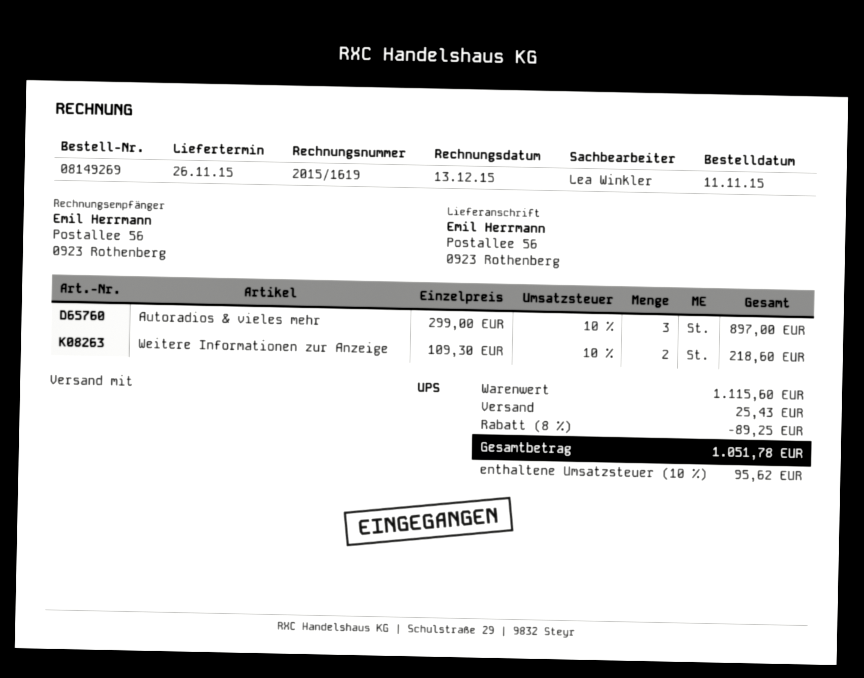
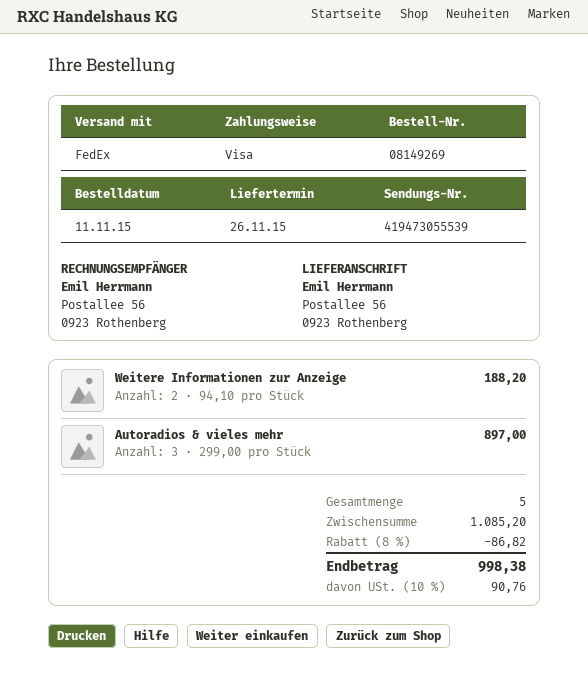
shipping method: UPS -> FedEx
Weitere Informationen zur Anzeige: 2 x 109.30 = 218.60 -> 2 x 94.10 = 188.20
subtotal: 1115.60 -> 1085.20
discount: 8% = 89.25 -> 8% = 86.82
shipping: 25.43 -> none
tax: 10% = 95.62 -> 10% = 90.76
total: 1051.78 -> 998.38

